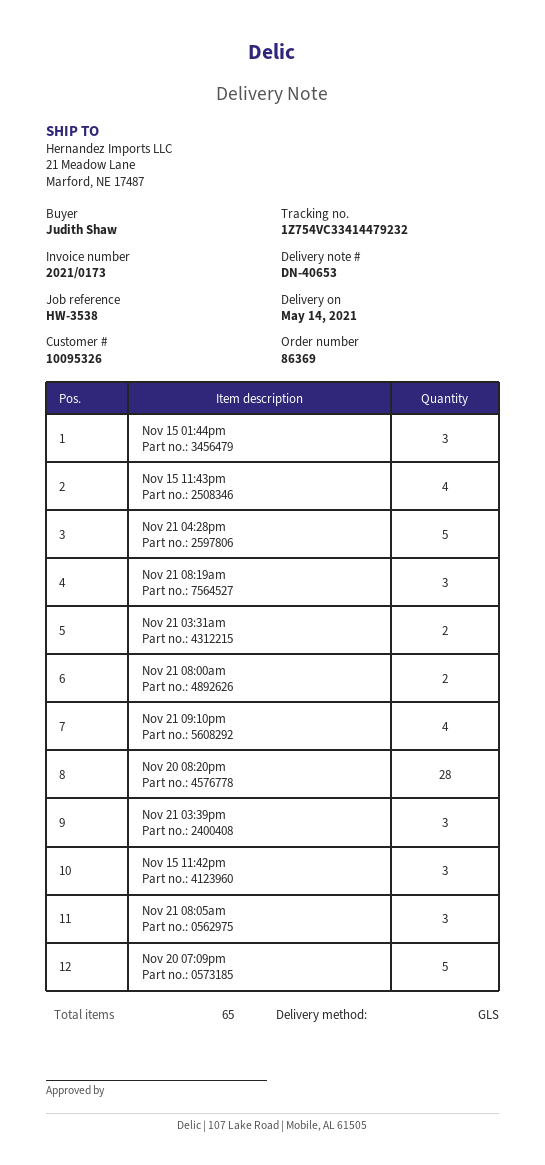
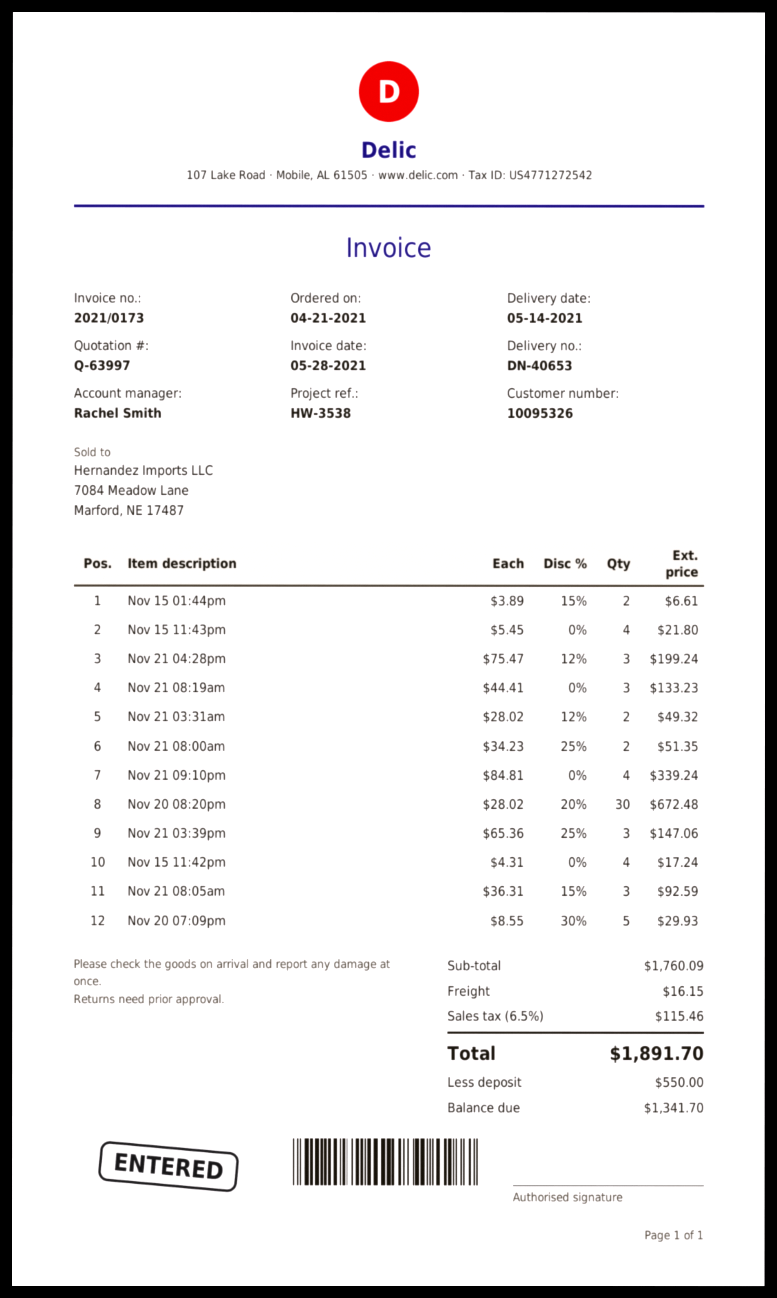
Nov 15 01:44pm: 3 -> 2
Nov 21 04:28pm: 5 -> 3
Nov 20 08:20pm: 28 -> 30
Nov 15 11:42pm: 3 -> 4

